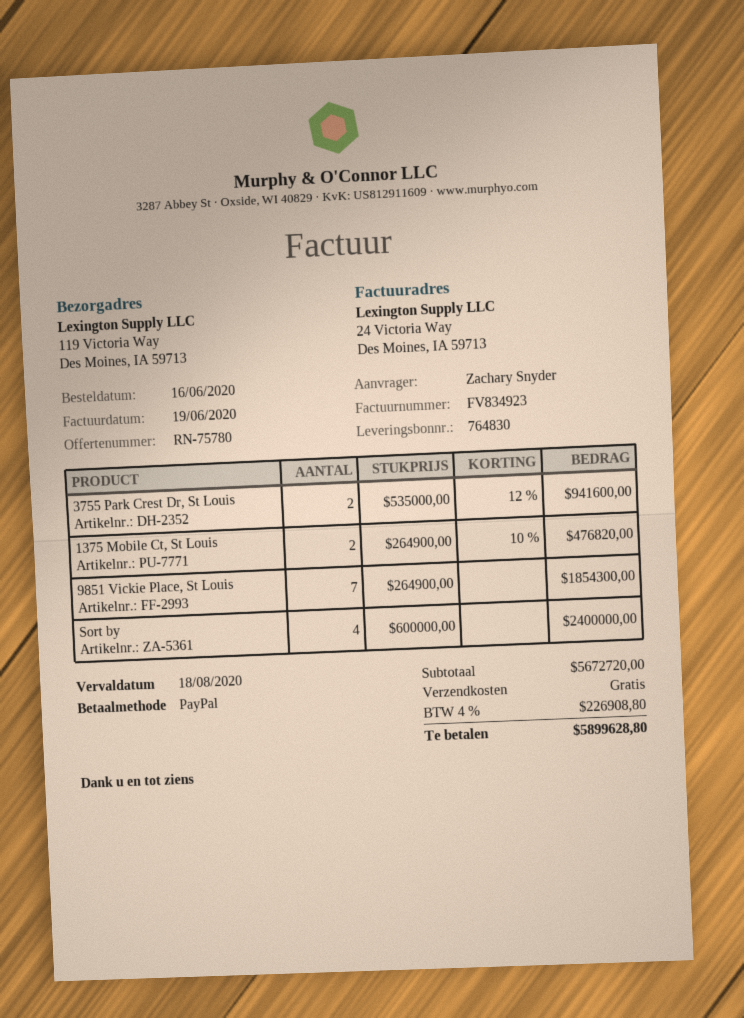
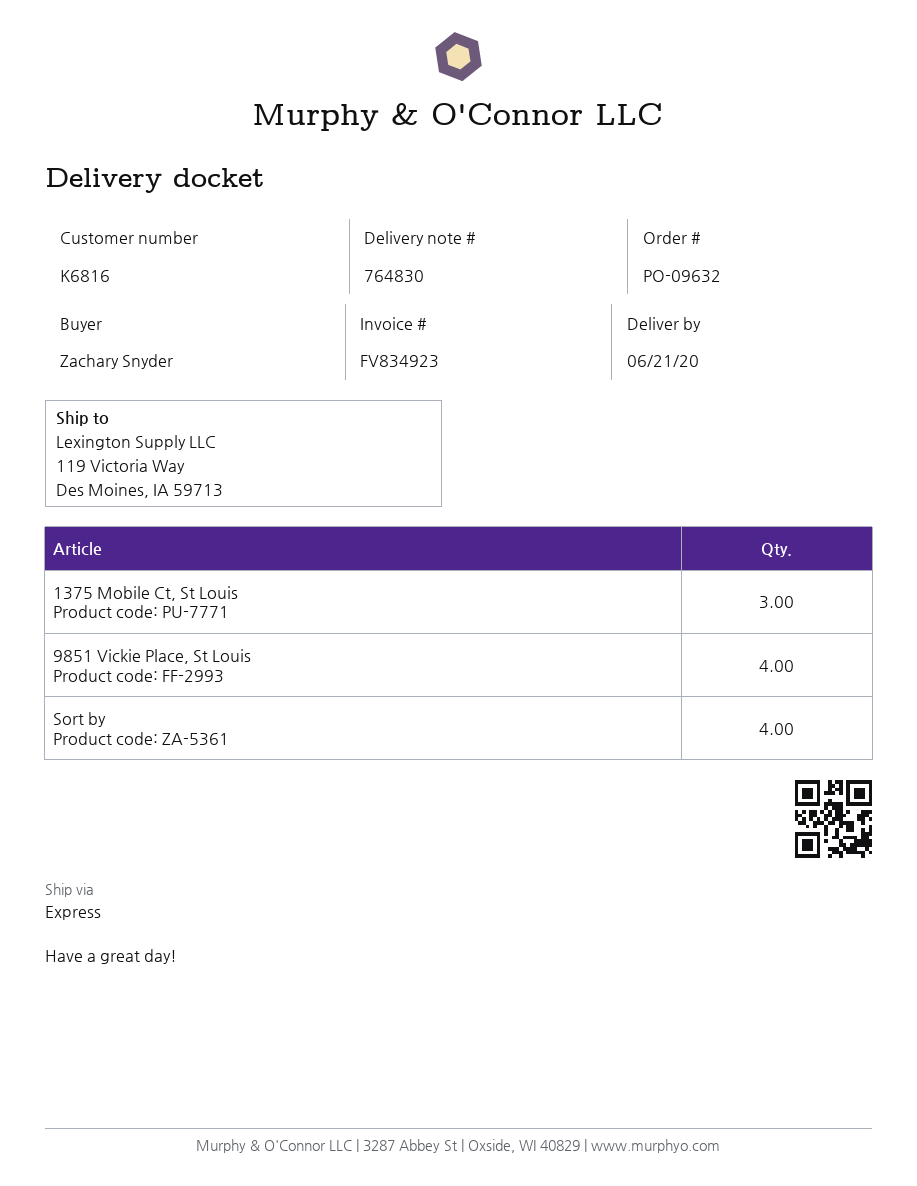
3755 Park Crest Dr, St Louis: 2 -> none
1375 Mobile Ct, St Louis: 2 -> 3
9851 Vickie Place, St Louis: 7 -> 4

